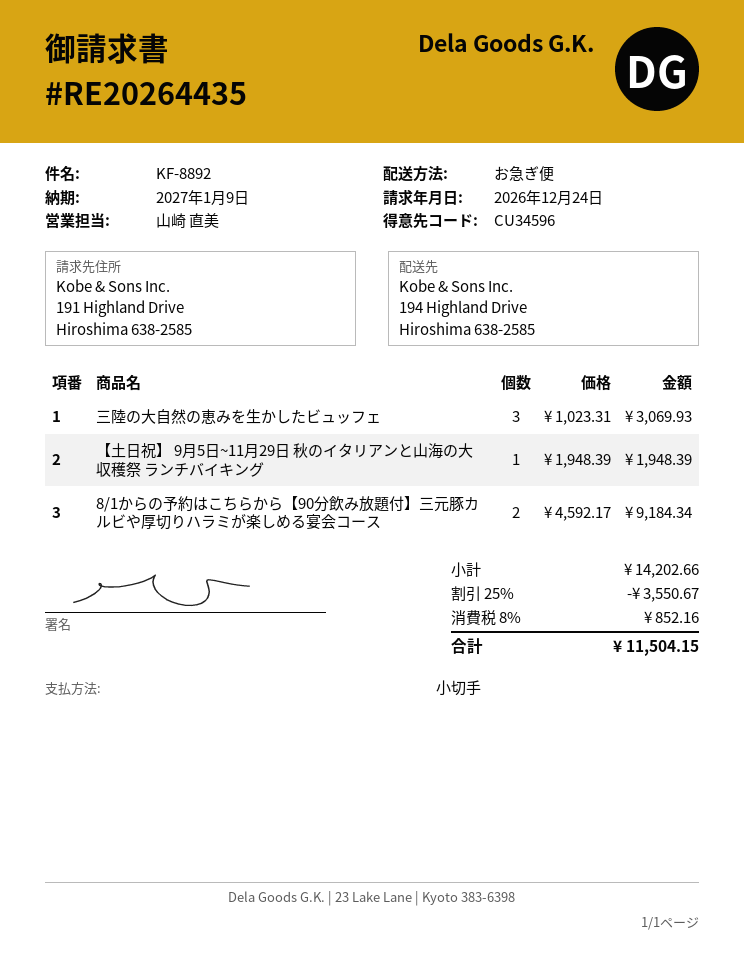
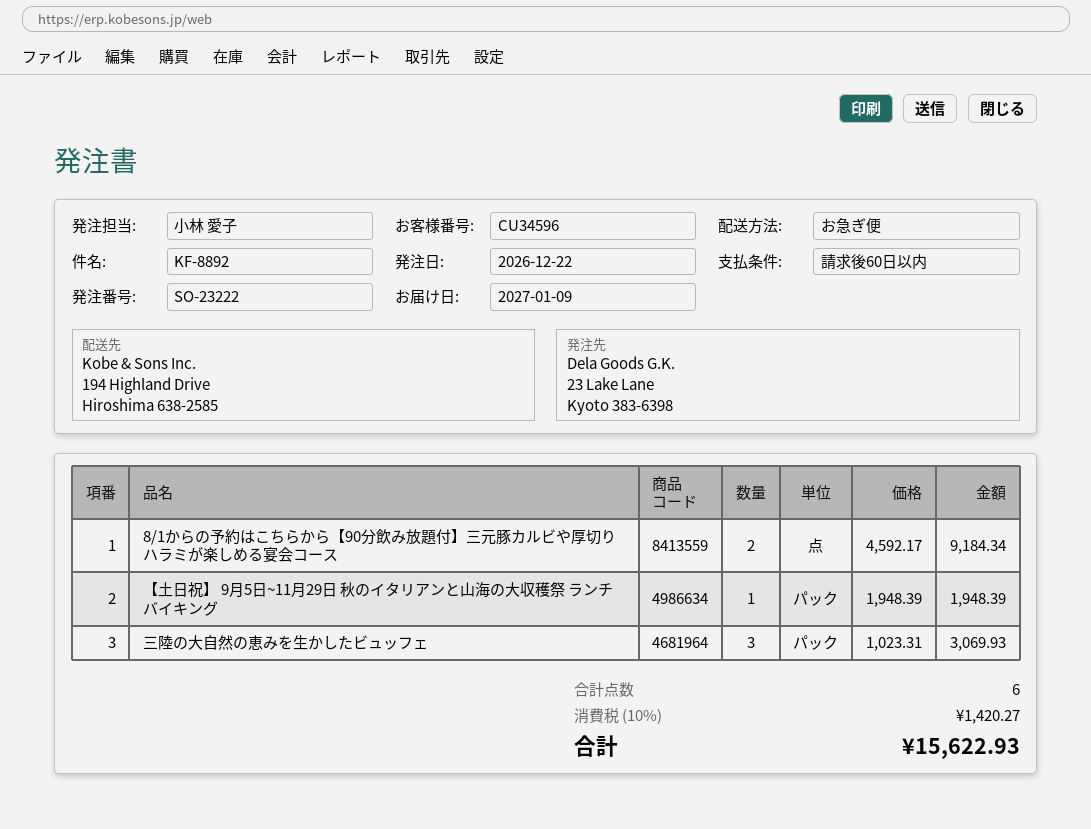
discount: 25% = 3550.67 -> none
tax: 8% = 852.16 -> 10% = 1420.27
total: 11504.15 -> 15622.93

